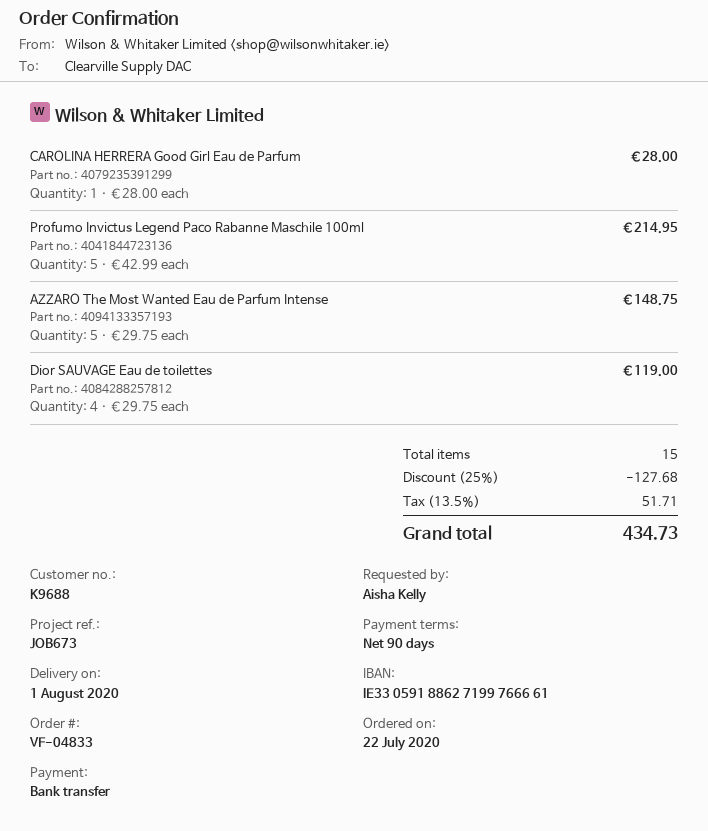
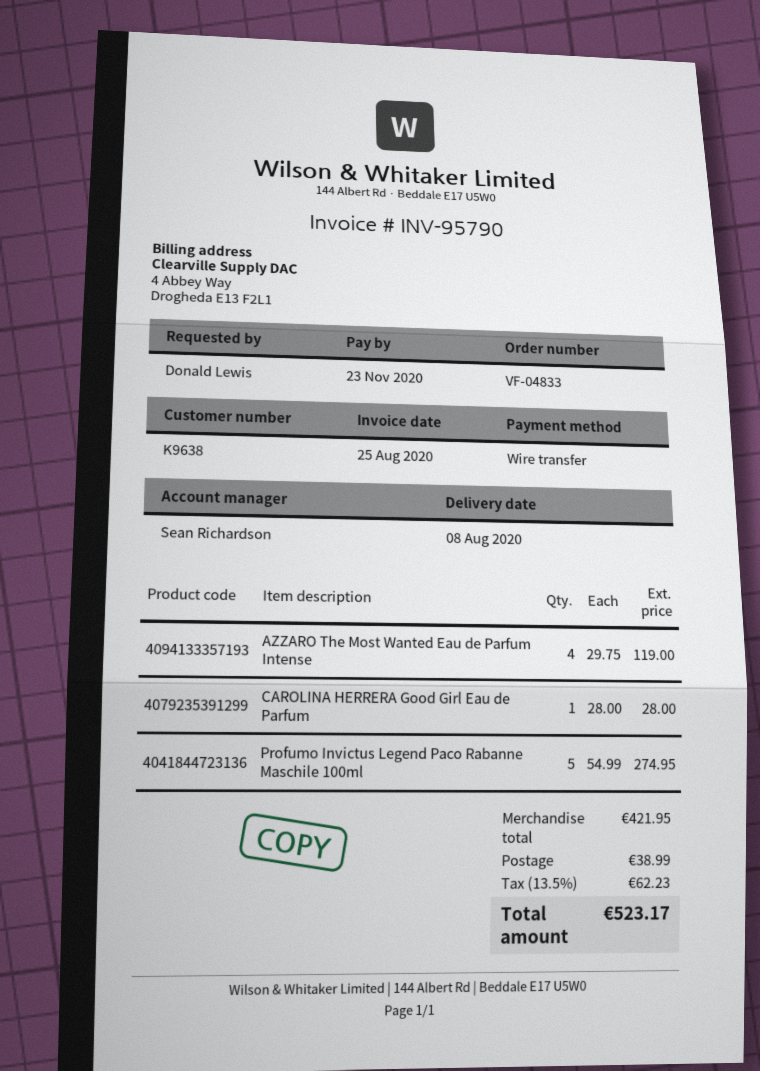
delivery date: 2020-08-01 -> 2020-08-08
customer number: K9688 -> K9638
ordered by: Aisha Kelly -> Donald Lewis
Profumo Invictus Legend Paco Rabanne Maschile 100ml: 5 x 42.99 = 214.95 -> 5 x 54.99 = 274.95
AZZARO The Most Wanted Eau de Parfum Intense: 5 x 29.75 = 148.75 -> 4 x 29.75 = 119.00
Dior SAUVAGE Eau de toilettes: 4 x 29.75 = 119.00 -> none
discount: 25% = 127.68 -> none
shipping: none -> 38.99
tax: 13.5% = 51.71 -> 13.5% = 62.23
total: 434.73 -> 523.17

